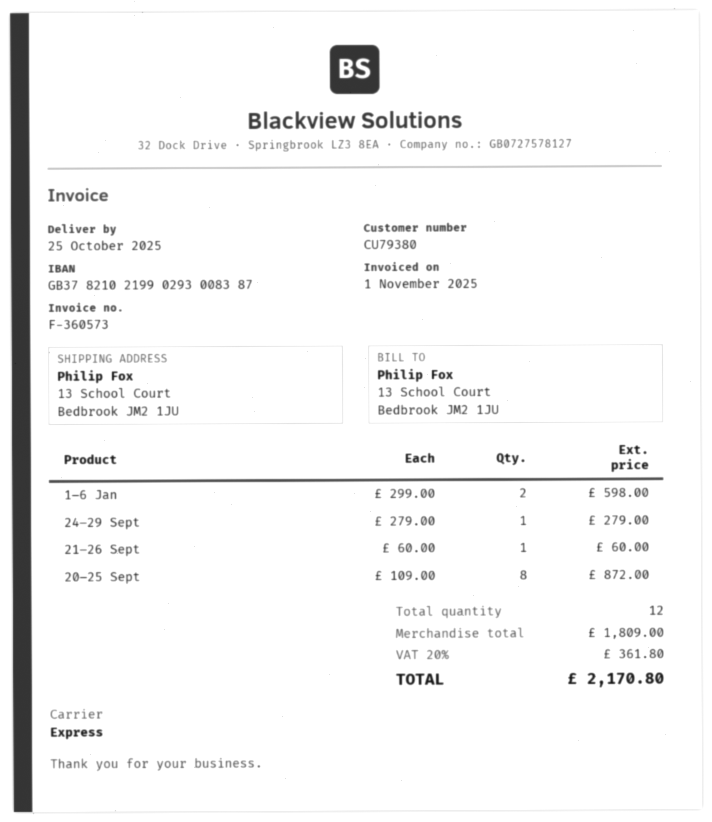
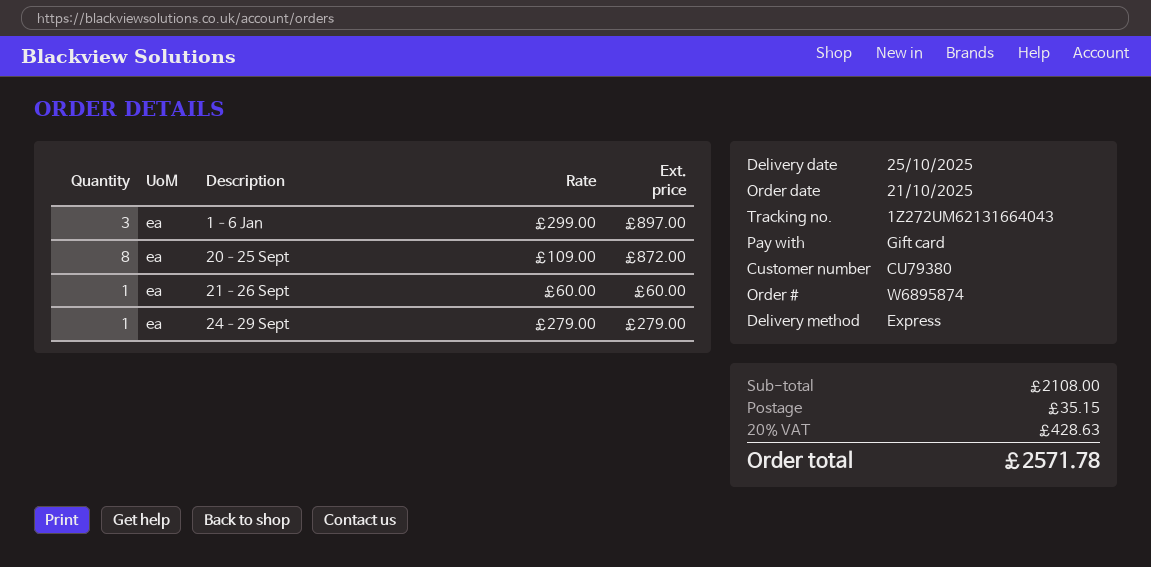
1–6 Jan: 2 x 299.00 = 598.00 -> 3 x 299.00 = 897.00
subtotal: 1809.00 -> 2108.00
shipping: none -> 35.15
tax: 20% = 361.80 -> 20% = 428.63
total: 2170.80 -> 2571.78

